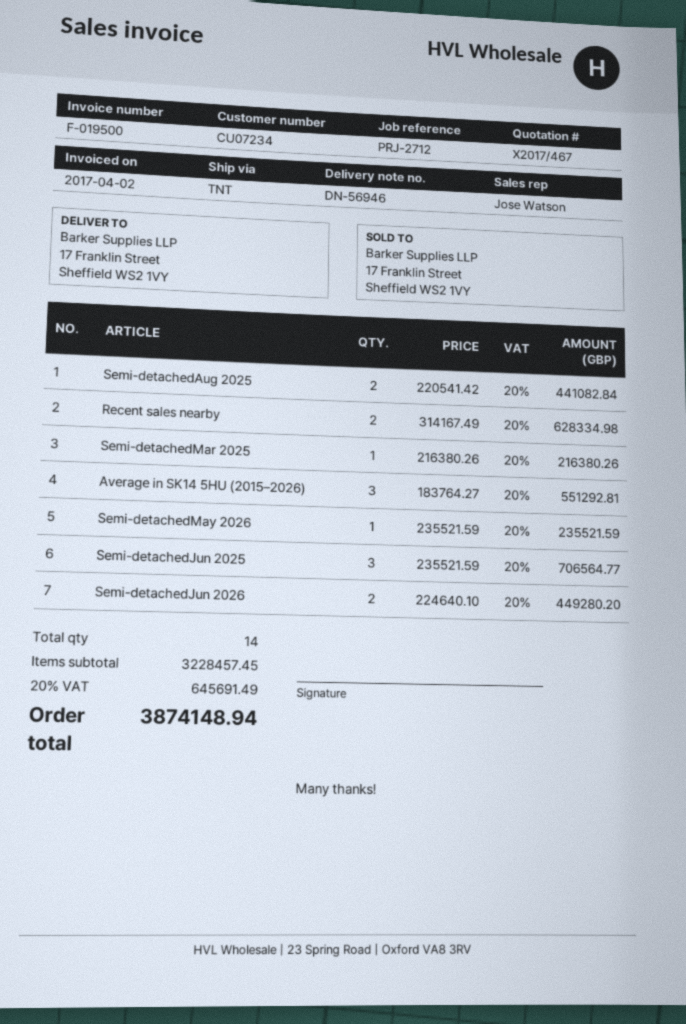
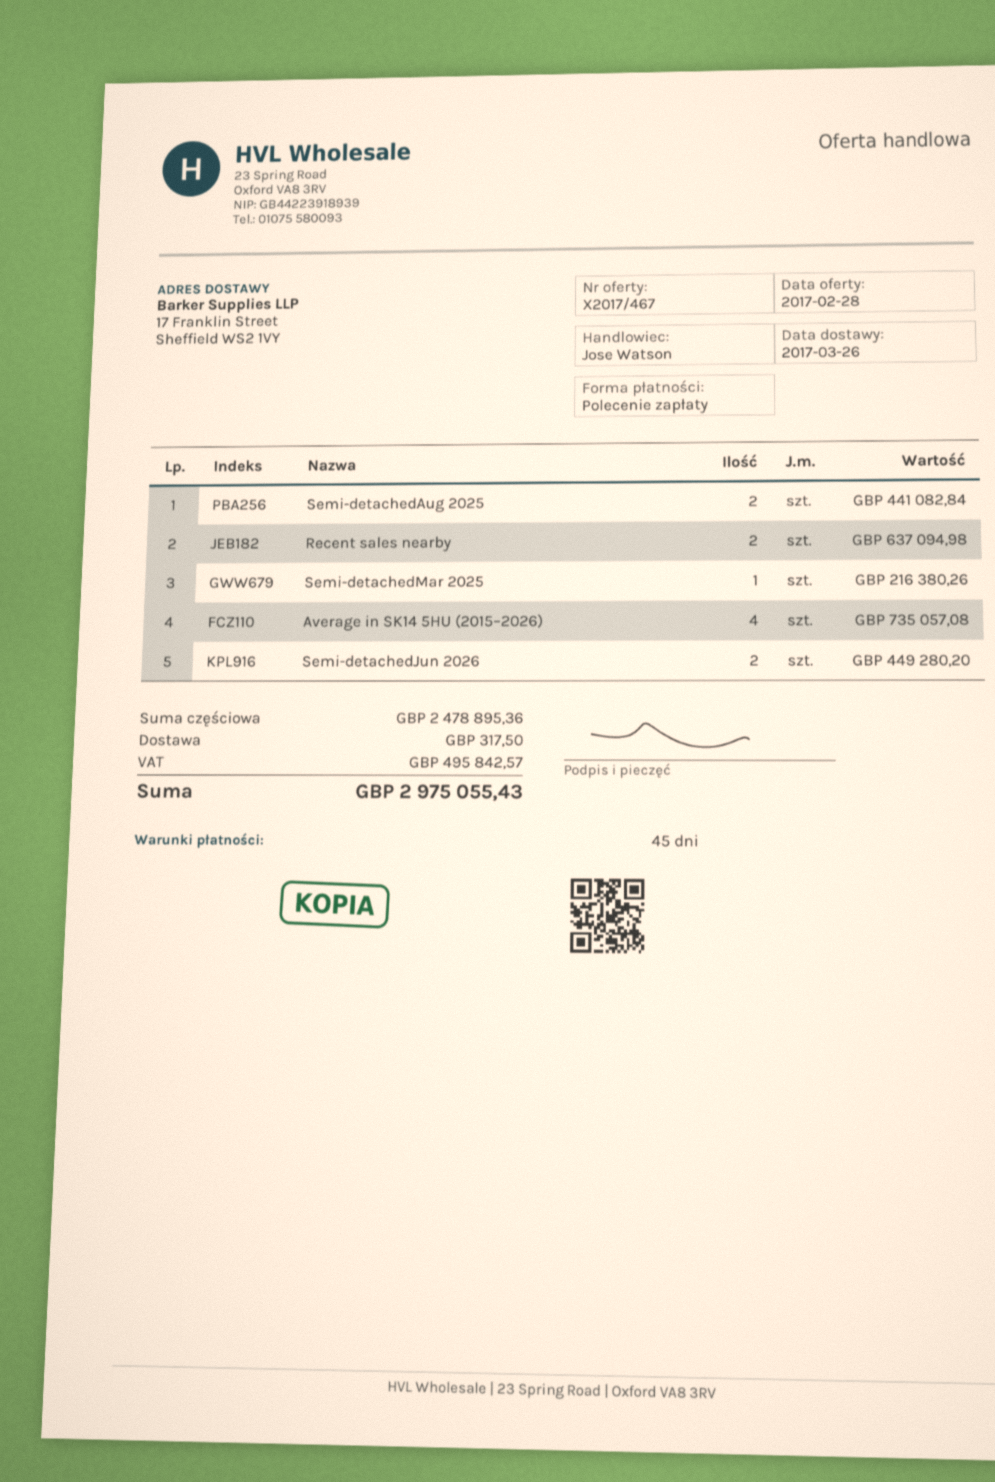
Recent sales nearby: 2 for 628334.98 -> 2 for 637094.98
Average in SK14 5HU (2015–2026): 3 for 551292.81 -> 4 for 735057.08
Semi-detachedMay 2026: 1 for 235521.59 -> none
Semi-detachedJun 2025: 3 for 706564.77 -> none
subtotal: 3228457.45 -> 2478895.36
shipping: none -> 317.50
tax: 645691.49 -> 495842.57
total: 3874148.94 -> 2975055.43

